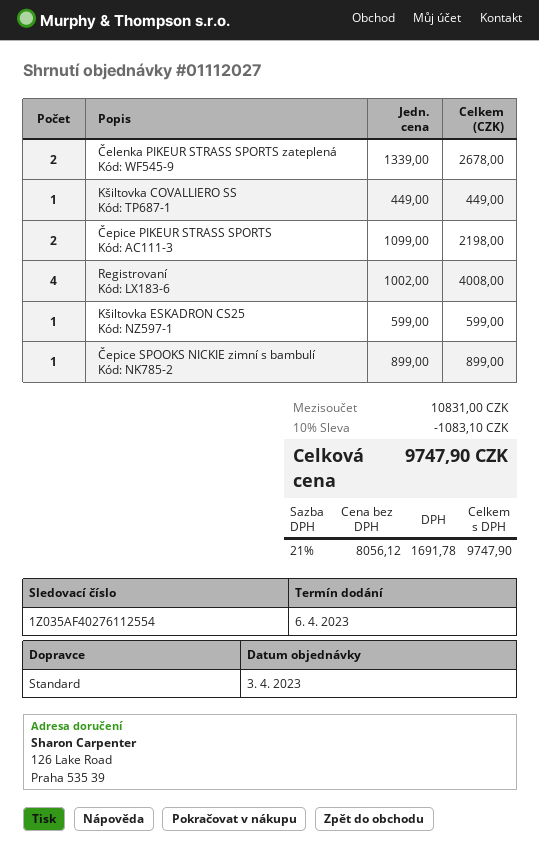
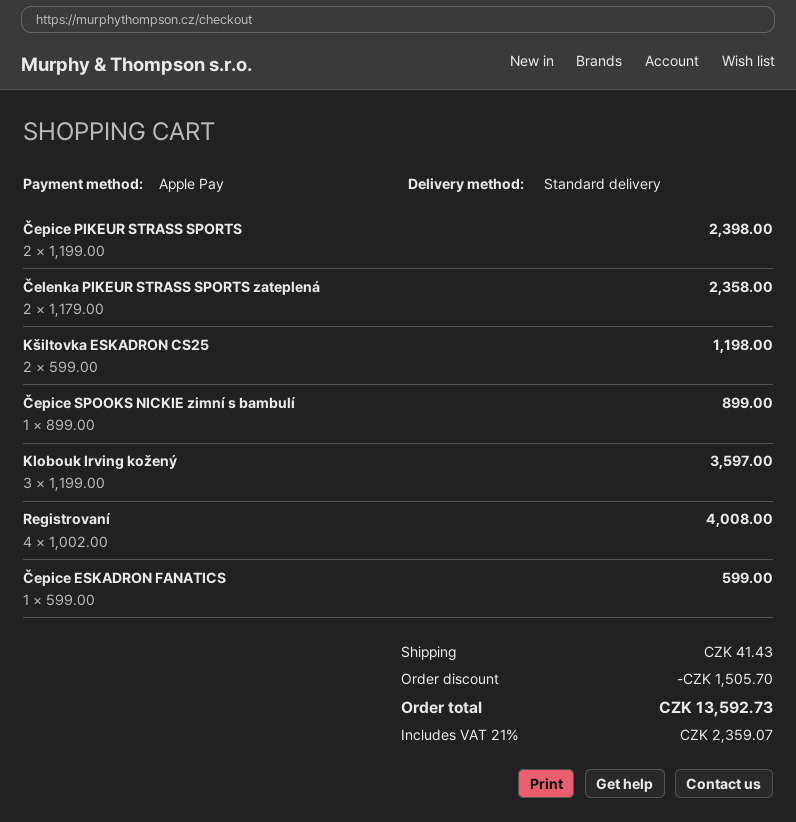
Čelenka PIKEUR STRASS SPORTS zateplená: 2 x 1339.00 = 2678.00 -> 2 x 1179.00 = 2358.00
Kšiltovka COVALLIERO SS: 1 x 449.00 = 449.00 -> none
Čepice PIKEUR STRASS SPORTS: 2 x 1099.00 = 2198.00 -> 2 x 1199.00 = 2398.00
Kšiltovka ESKADRON CS25: 1 x 599.00 = 599.00 -> 2 x 599.00 = 1198.00
Klobouk Irving kožený: none -> 3 x 1199.00 = 3597.00
Čepice ESKADRON FANATICS: none -> 1 x 599.00 = 599.00
discount: 1083.10 -> 1505.70
shipping: none -> 41.43
tax: 21% = 1691.78 -> 21% = 2359.07
total: 9747.90 -> 13592.73

